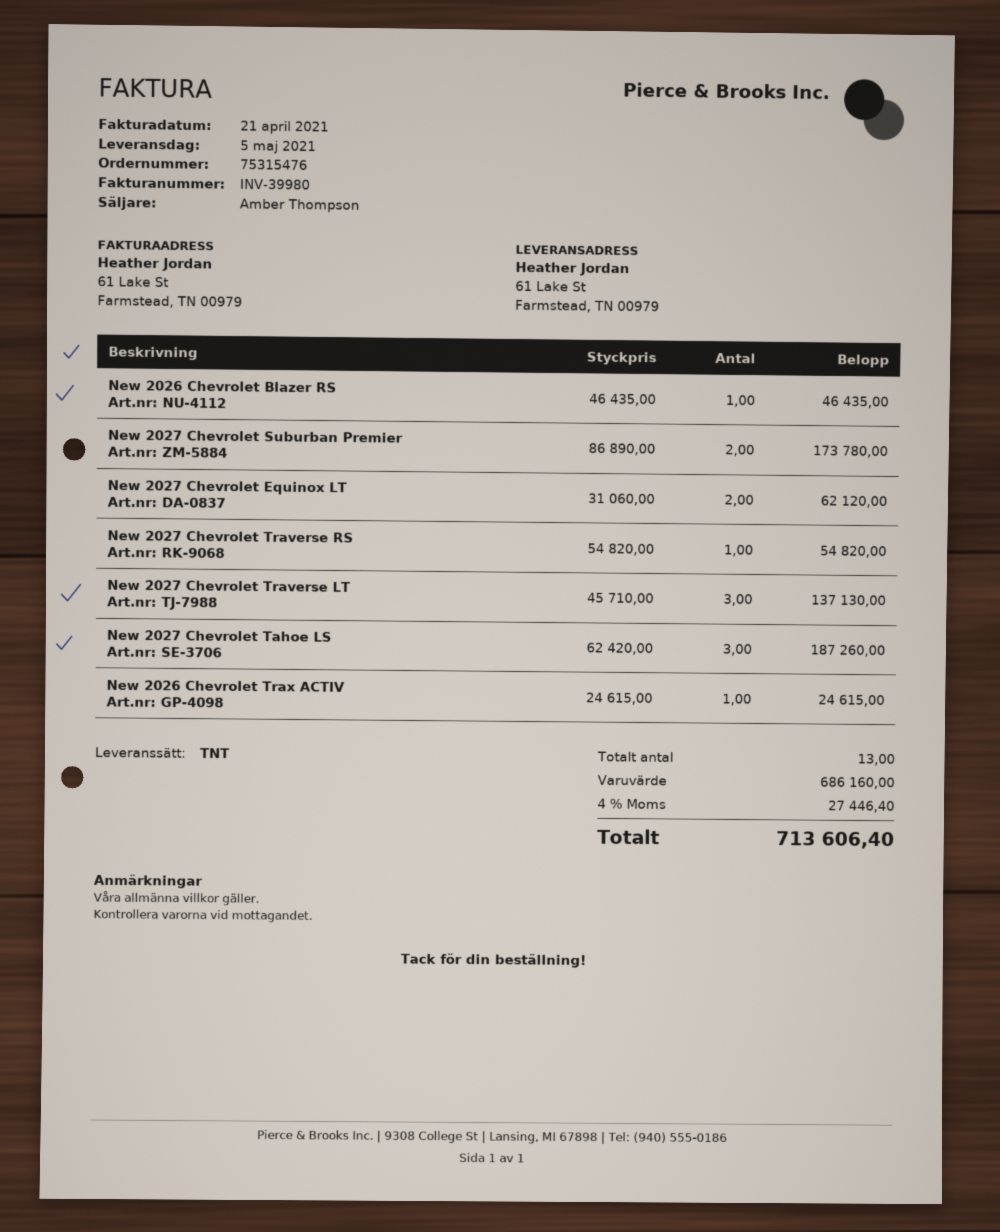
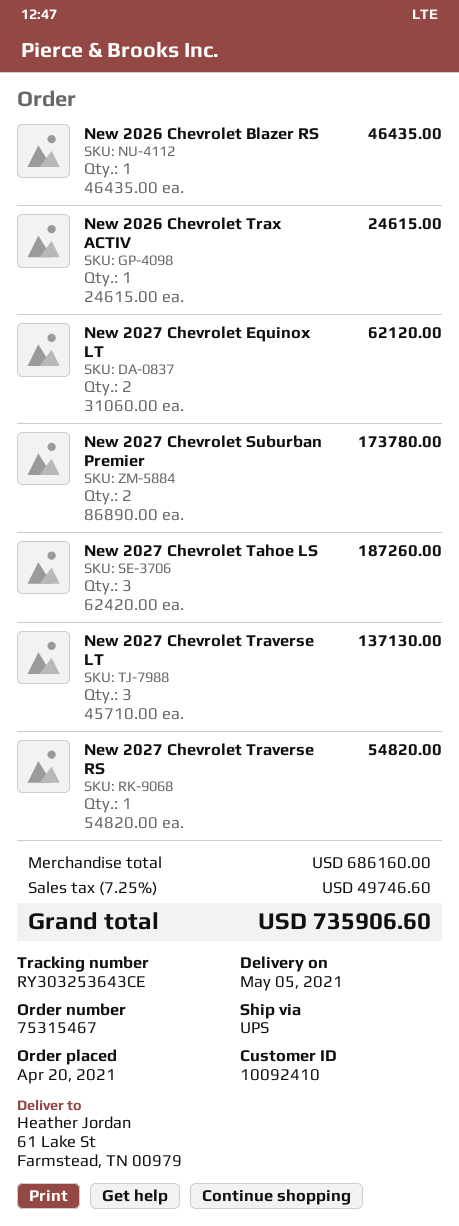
order number: 75315476 -> 75315467
shipping method: TNT -> UPS
tax: 4% = 27446.40 -> 7.25% = 49746.60
total: 713606.40 -> 735906.60

